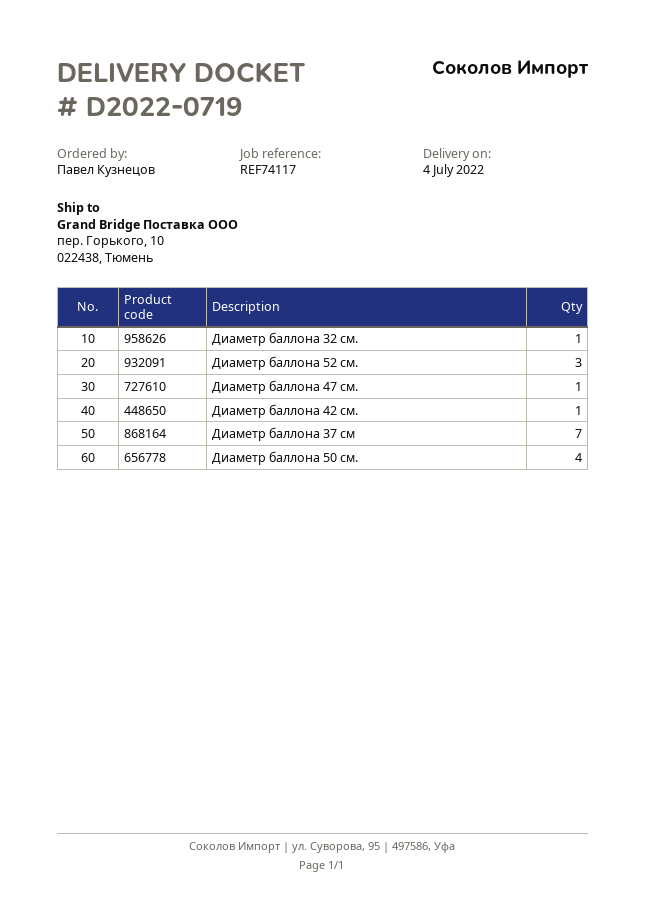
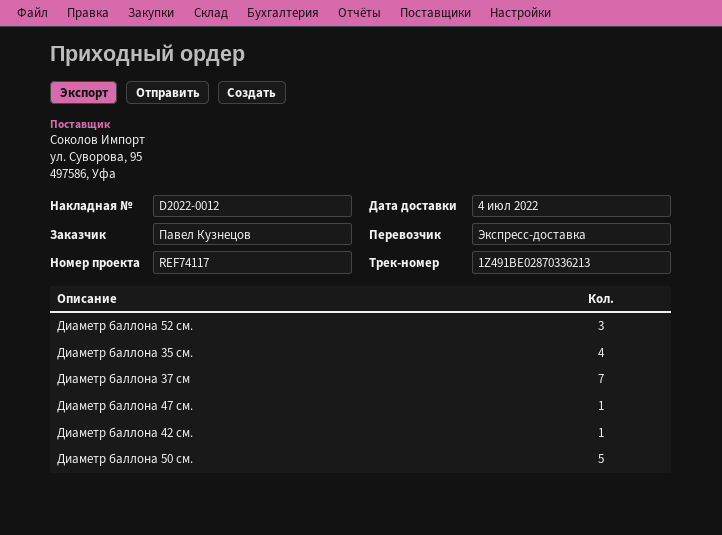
delivery note number: D2022-0719 -> D2022-0012
Диаметр баллона 32 см.: 1 -> none
Диаметр баллона 50 см.: 4 -> 5
Диаметр баллона 35 см.: none -> 4

